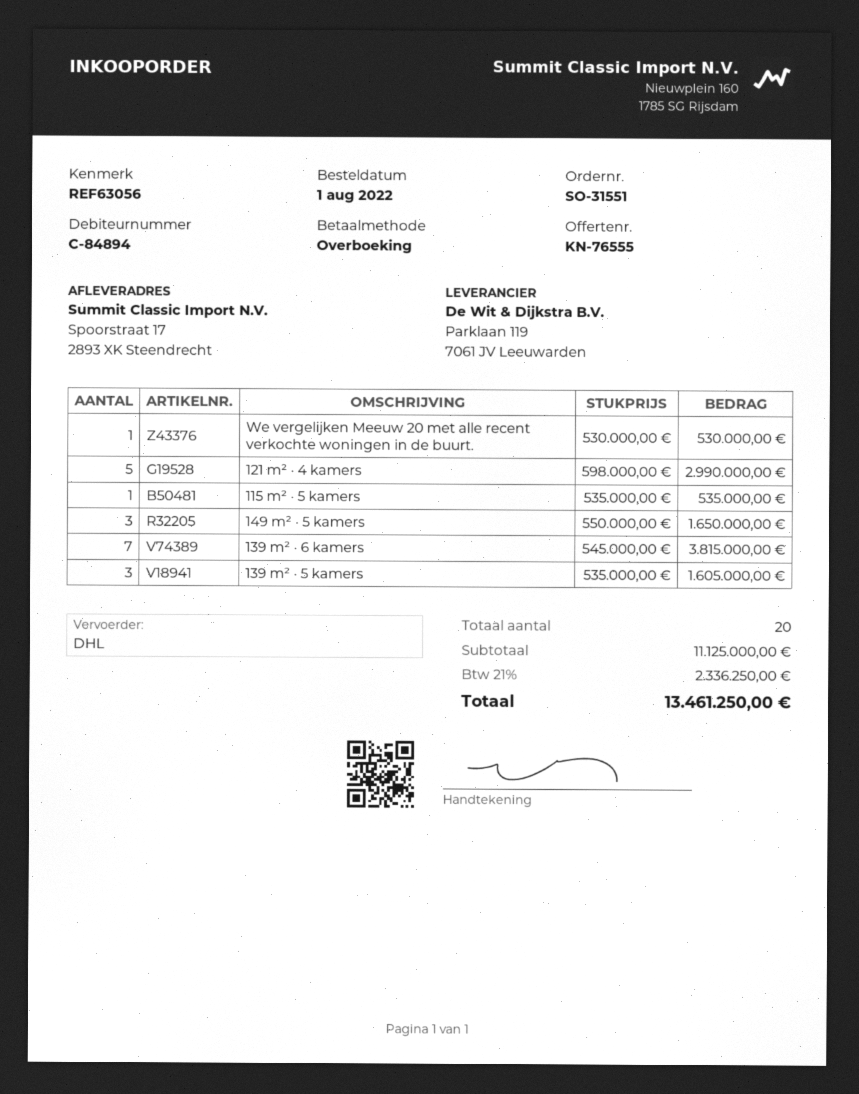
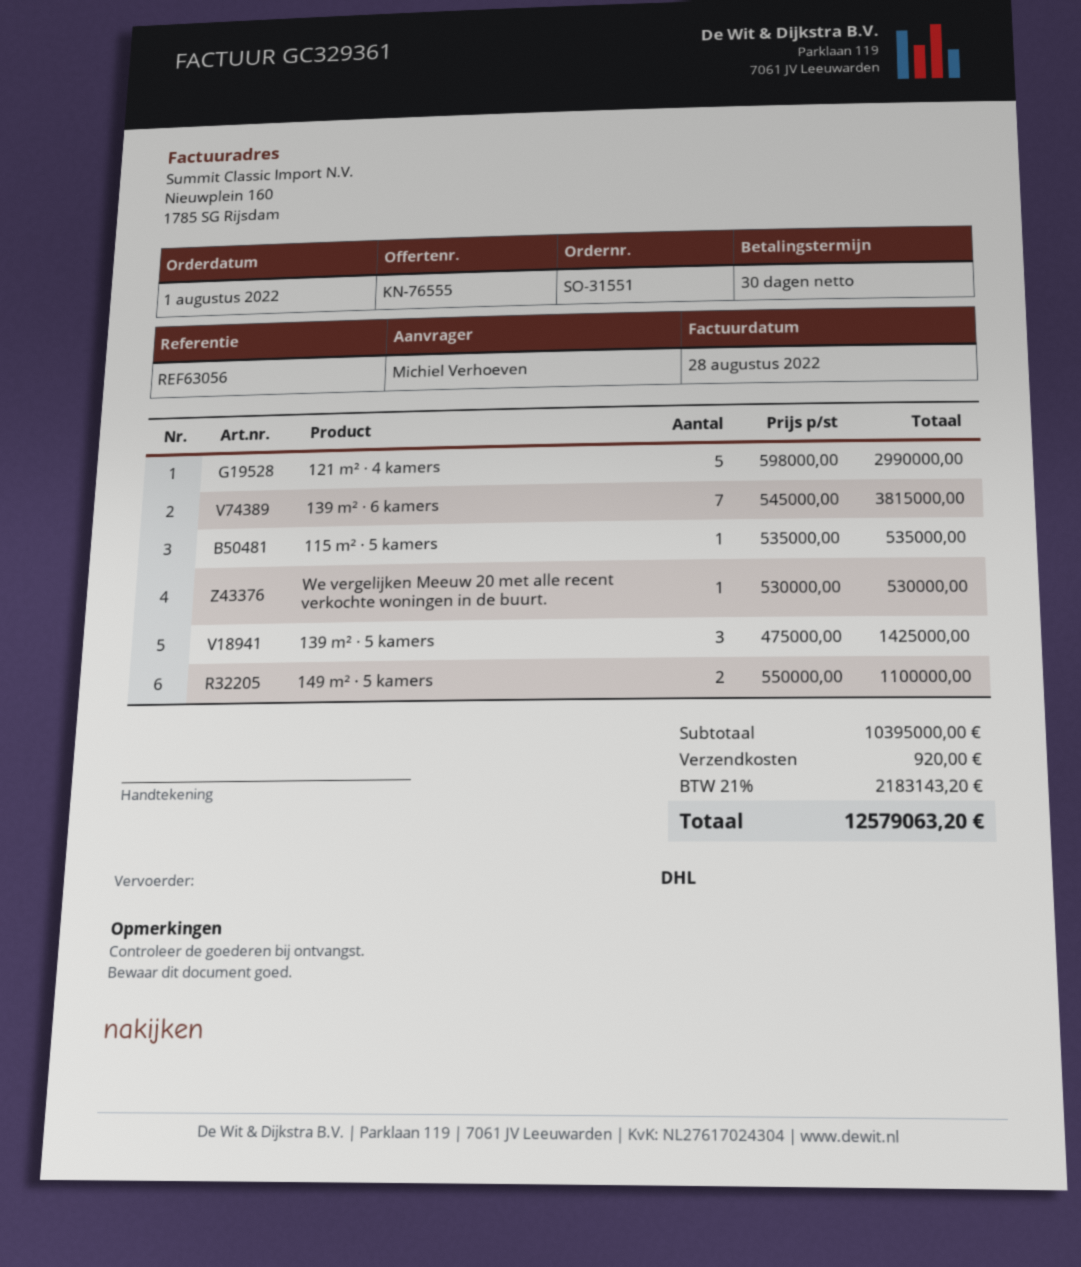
149 m² · 5 kamers: 3 x 550000.00 = 1650000.00 -> 2 x 550000.00 = 1100000.00
139 m² · 5 kamers: 3 x 535000.00 = 1605000.00 -> 3 x 475000.00 = 1425000.00
subtotal: 11125000.00 -> 10395000.00
shipping: none -> 920.00
tax: 21% = 2336250.00 -> 21% = 2183143.20
total: 13461250.00 -> 12579063.20

